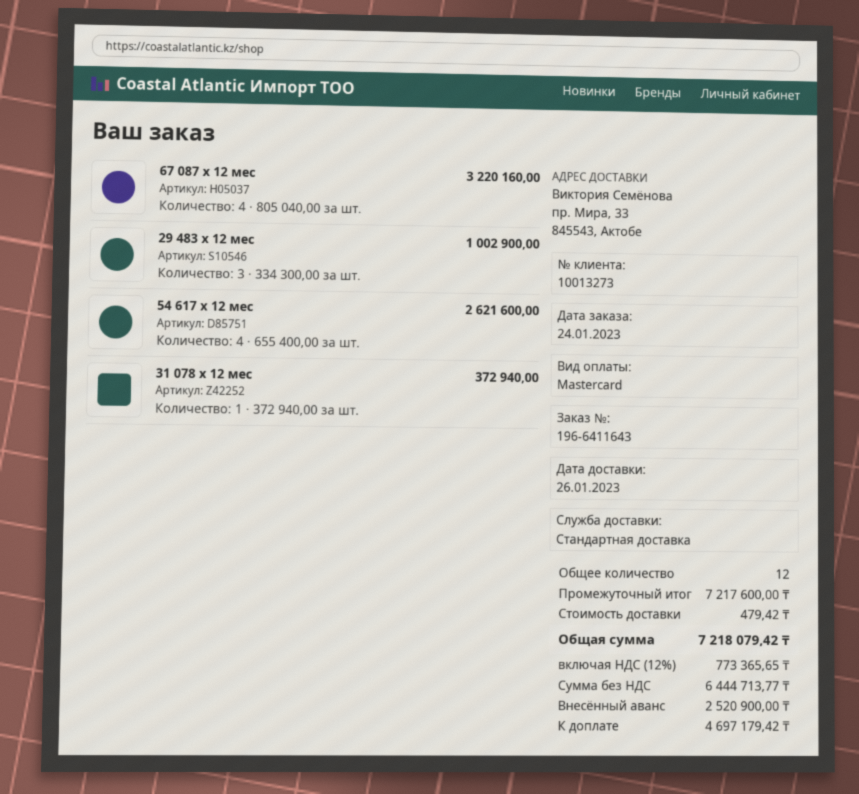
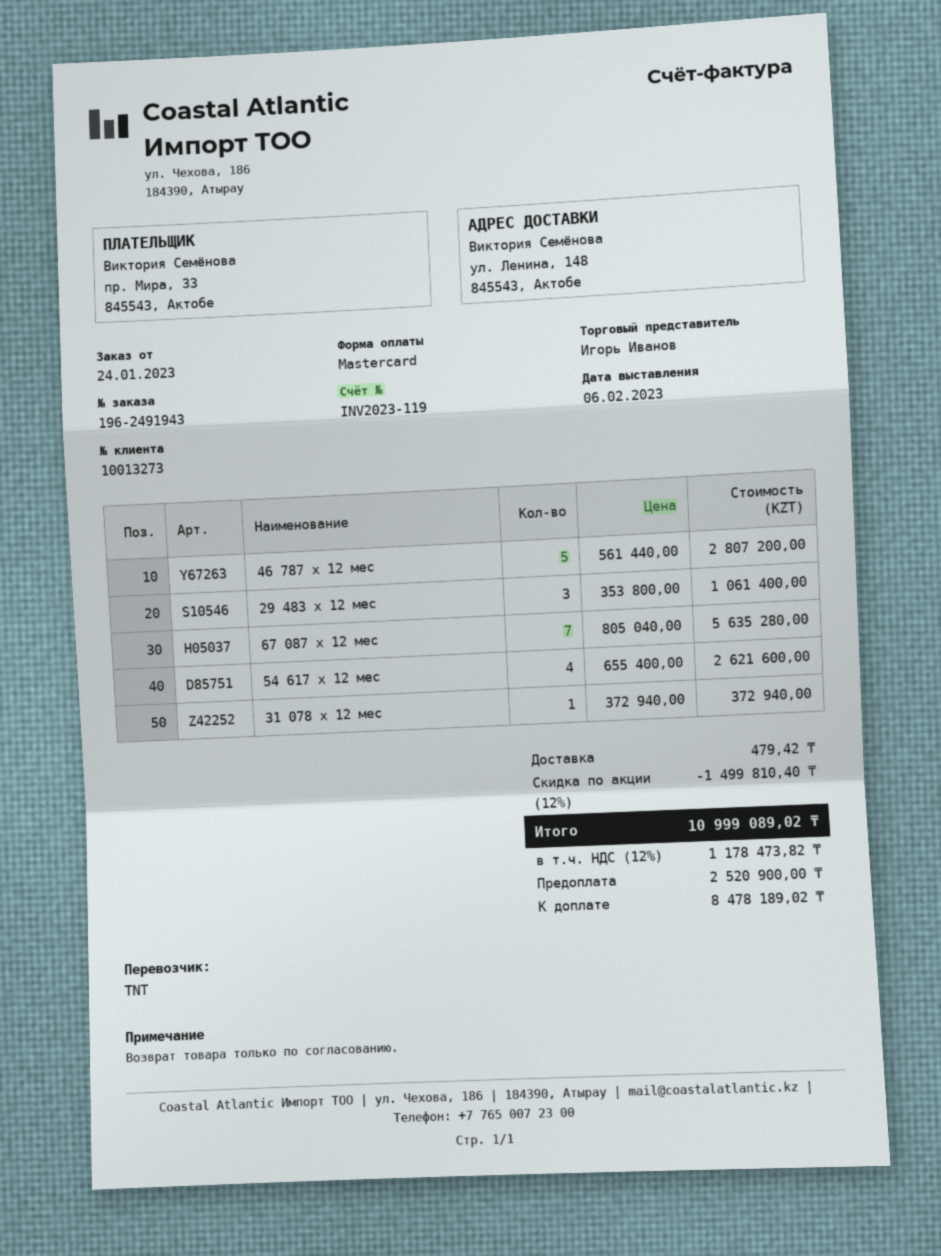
order number: 196-6411643 -> 196-2491943
shipping method: standard -> TNT
ship to: пр. Мира, 33, 845543, Актобе -> ул. Ленина, 148, 845543, Актобе
67 087 х 12 мес: 4 x 805040.00 = 3220160.00 -> 7 x 805040.00 = 5635280.00
29 483 х 12 мес: 3 x 334300.00 = 1002900.00 -> 3 x 353800.00 = 1061400.00
46 787 х 12 мес: none -> 5 x 561440.00 = 2807200.00
discount: none -> 12% = 1499810.40
tax: 12% = 773365.65 -> 12% = 1178473.82
total: 7218079.42 -> 10999089.02
balance: 4697179.42 -> 8478189.02

